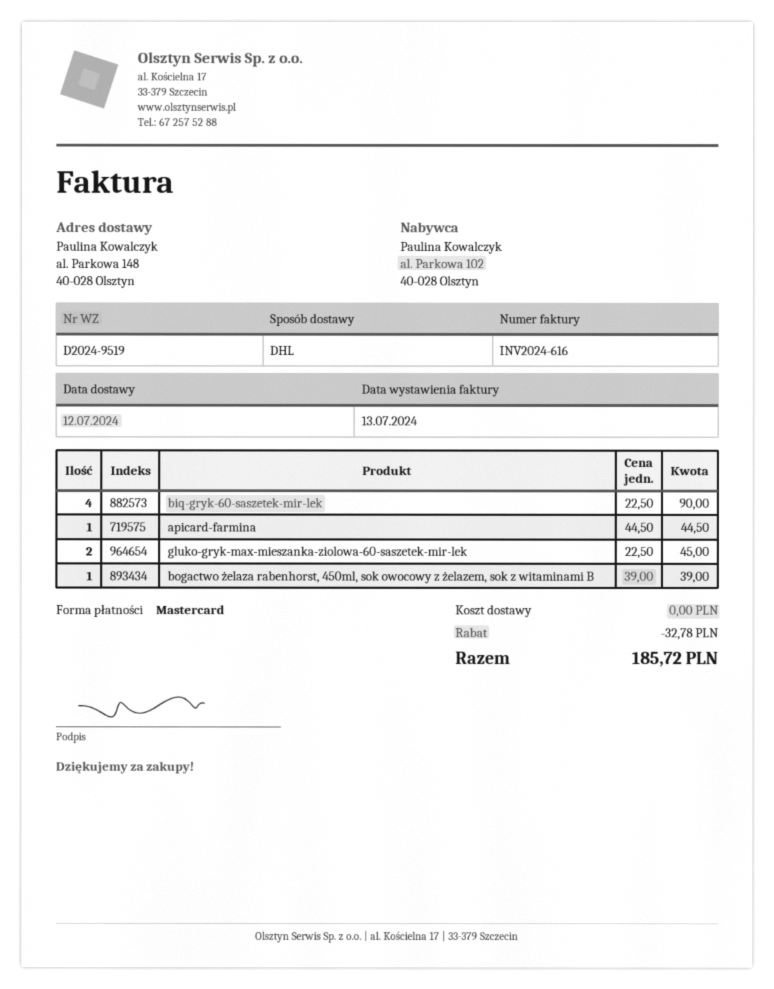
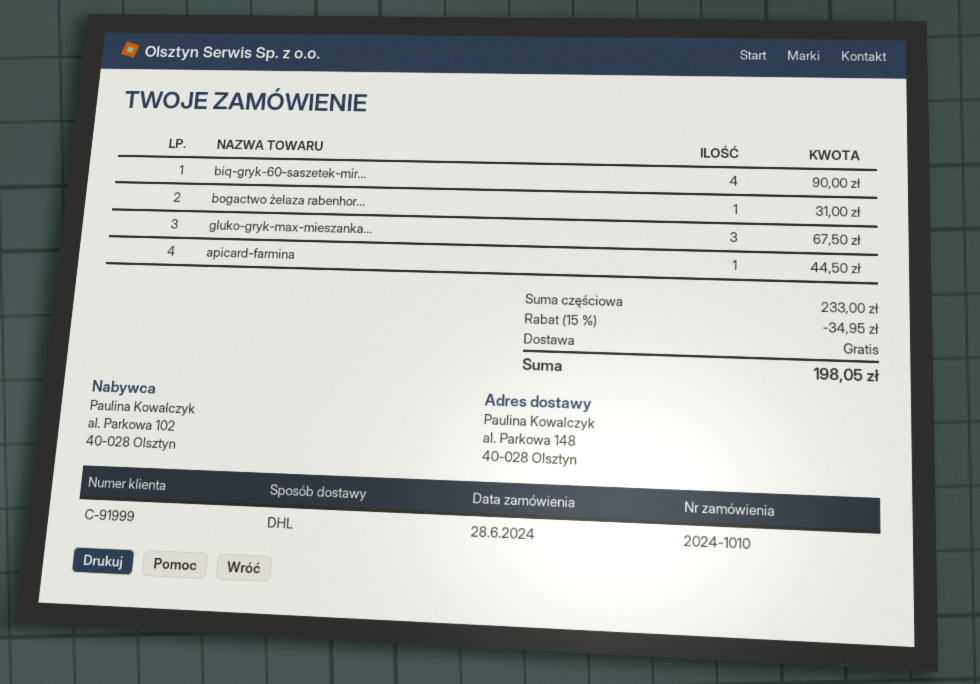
gluko-gryk-max-mieszanka-ziolowa-60-saszetek-mir-lek: 2 for 45.00 -> 3 for 67.50
bogactwo żelaza rabenhorst, 450ml, sok owocowy z żelazem, sok z witaminami B: 1 for 39.00 -> 1 for 31.00
discount: 32.78 -> 34.95
total: 185.72 -> 198.05

